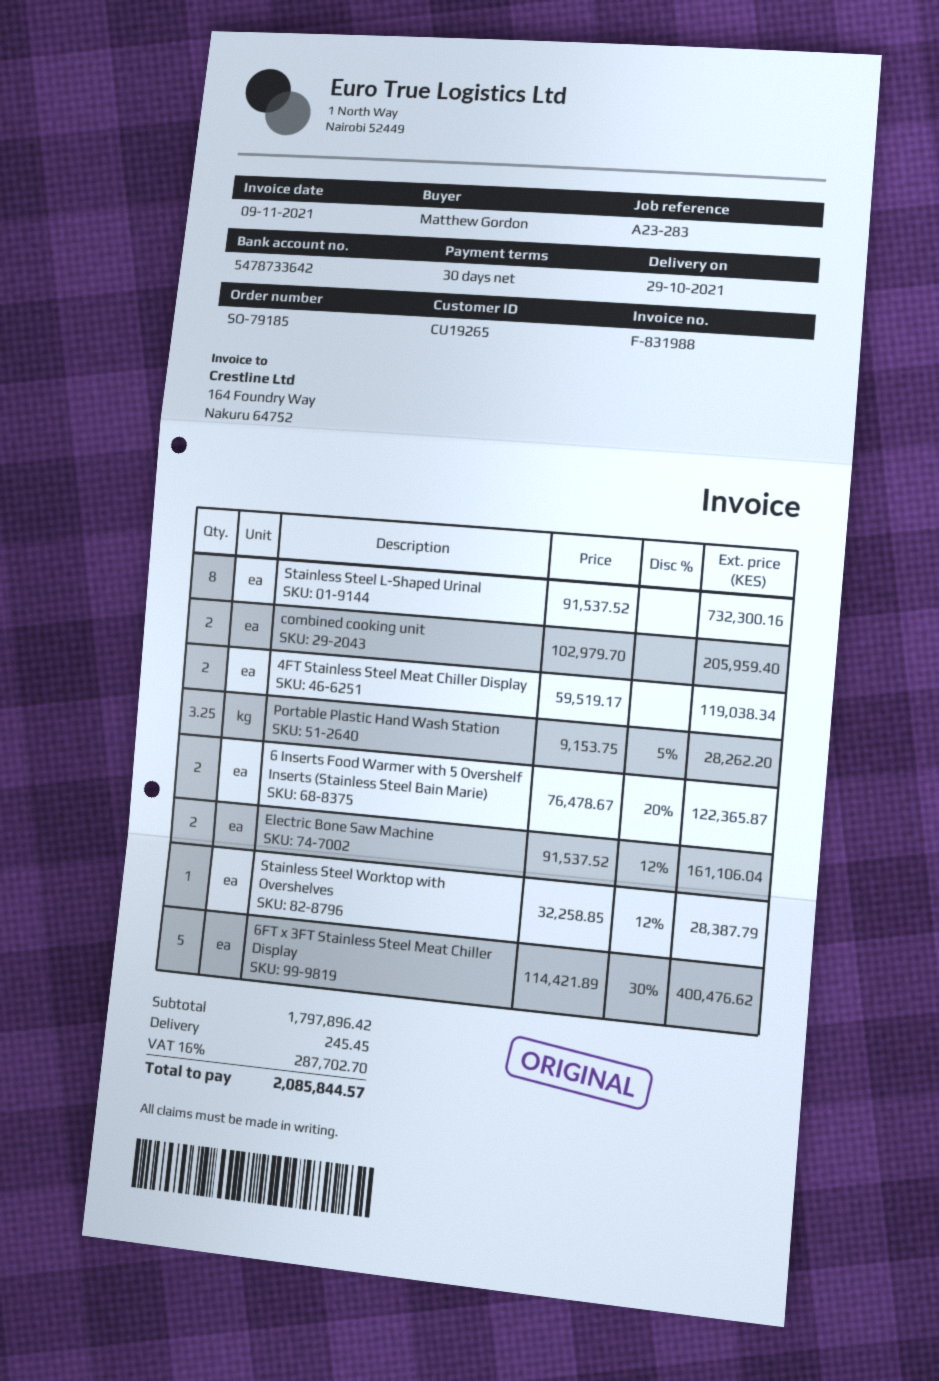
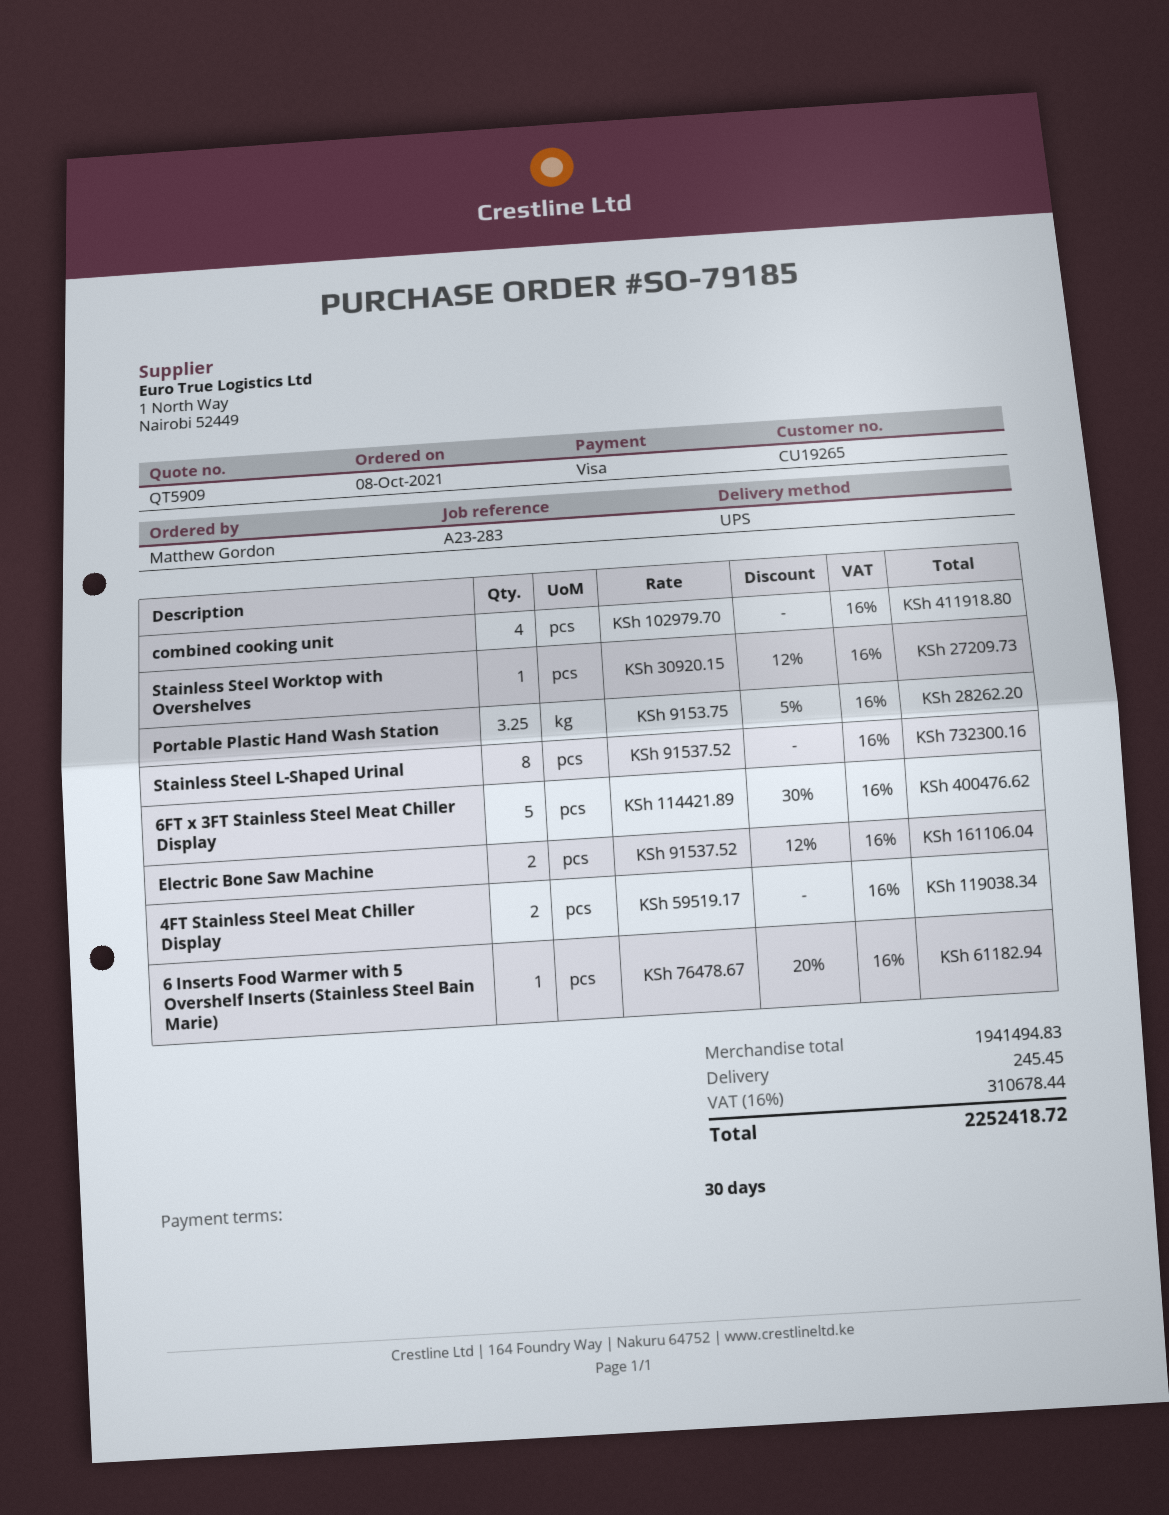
combined cooking unit: 2 x 102979.70 = 205959.40 -> 4 x 102979.70 = 411918.80
6 Inserts Food Warmer with 5 Overshelf Inserts (Stainless Steel Bain Marie): 2 x 76478.67 - 20% = 122365.87 -> 1 x 76478.67 - 20% = 61182.94
Stainless Steel Worktop with Overshelves: 1 x 32258.85 - 12% = 28387.79 -> 1 x 30920.15 - 12% = 27209.73
subtotal: 1797896.42 -> 1941494.83
tax: 16% = 287702.70 -> 16% = 310678.44
total: 2085844.57 -> 2252418.72

